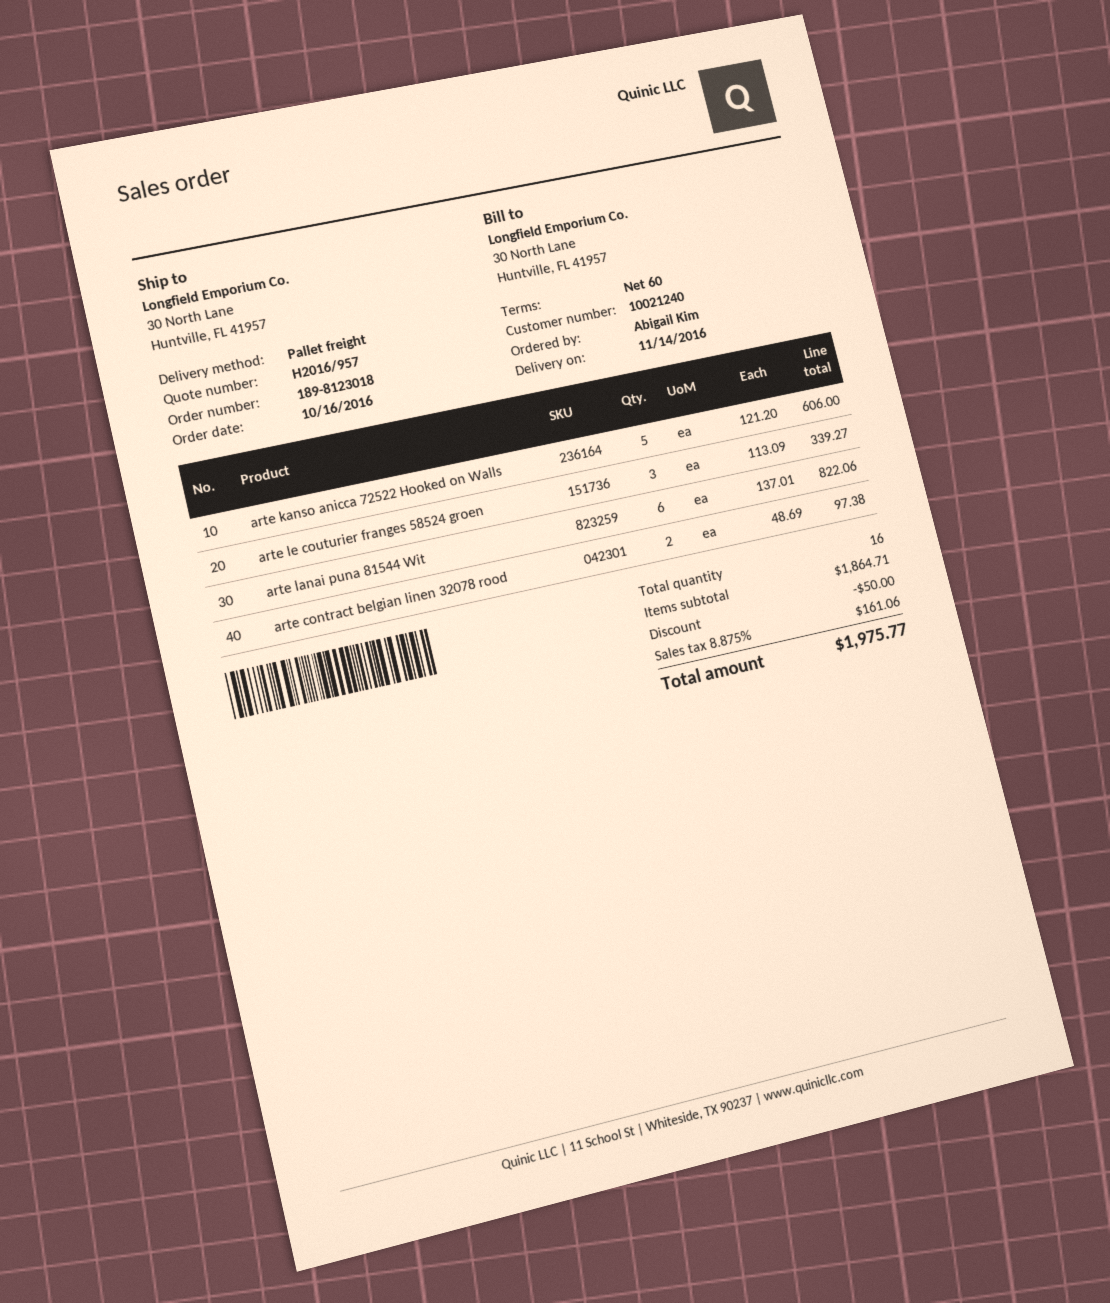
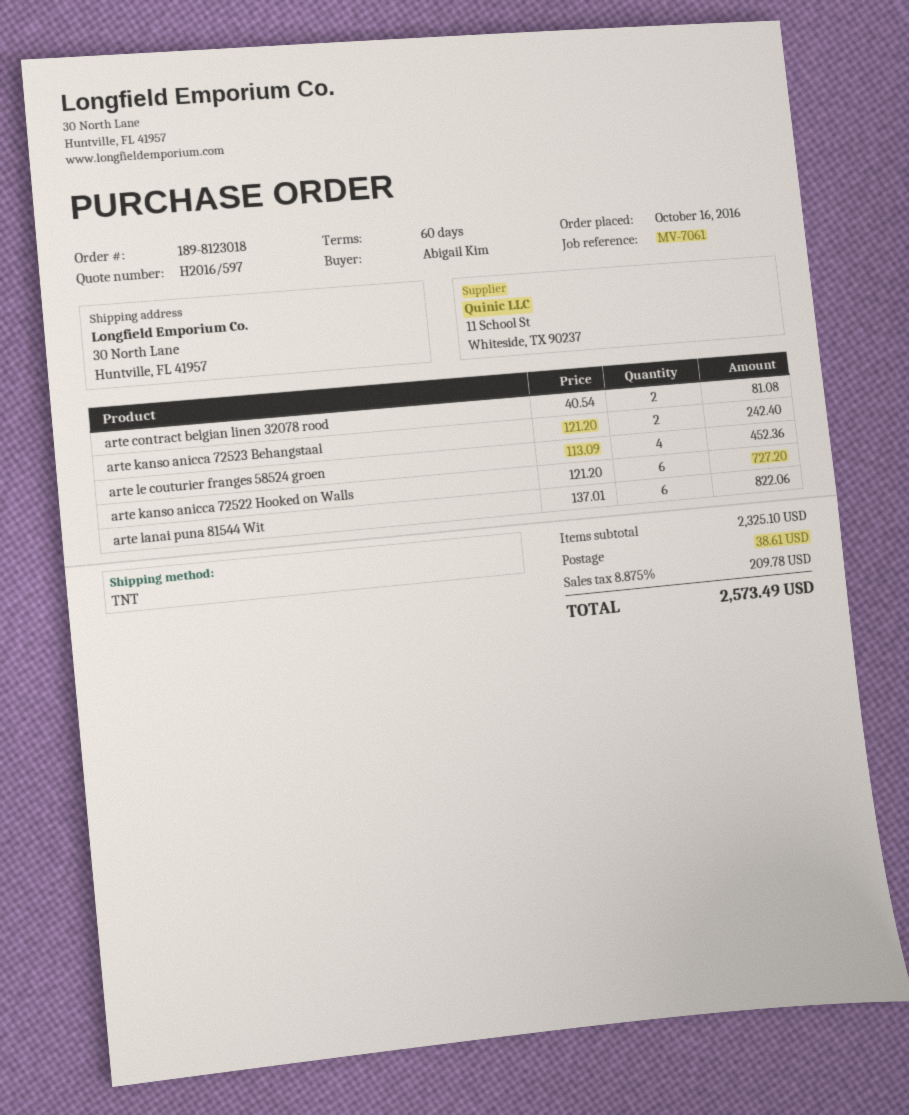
quote number: H2016/957 -> H2016/597
shipping method: pallet freight -> TNT
arte kanso anicca 72522 Hooked on Walls: 5 x 121.20 = 606.00 -> 6 x 121.20 = 727.20
arte le couturier franges 58524 groen: 3 x 113.09 = 339.27 -> 4 x 113.09 = 452.36
arte contract belgian linen 32078 rood: 2 x 48.69 = 97.38 -> 2 x 40.54 = 81.08
arte kanso anicca 72523 Behangstaal: none -> 2 x 121.20 = 242.40
subtotal: 1864.71 -> 2325.10
discount: 50.00 -> none
shipping: none -> 38.61
tax: 8.875% = 161.06 -> 8.875% = 209.78
total: 1975.77 -> 2573.49

